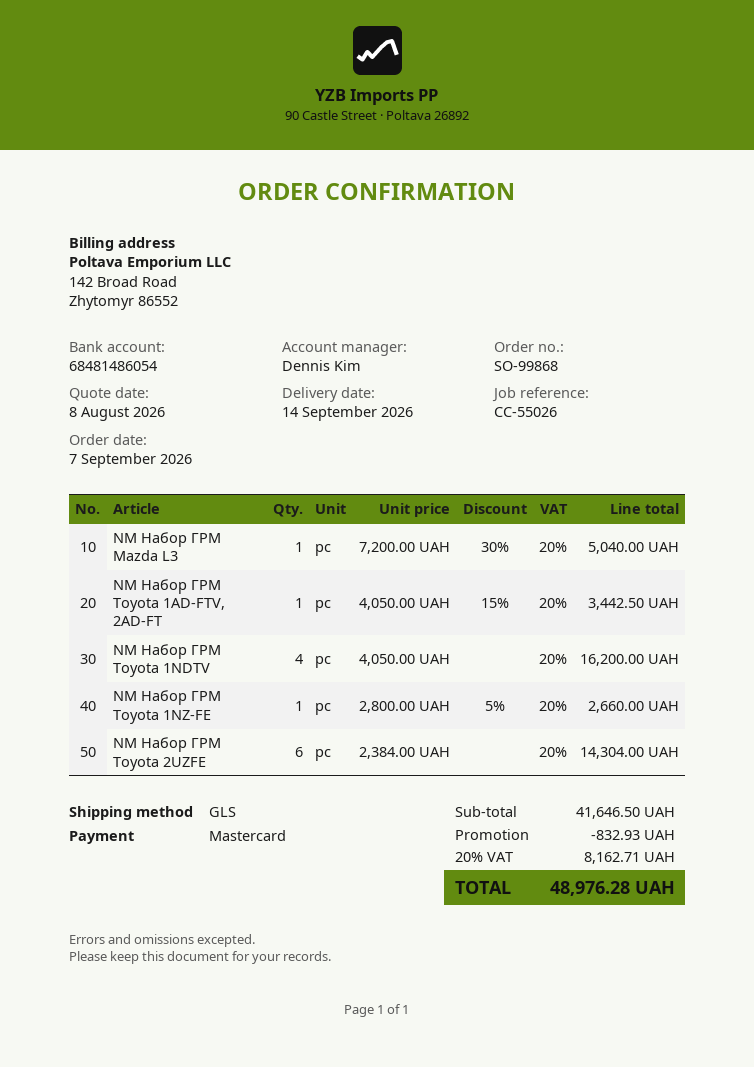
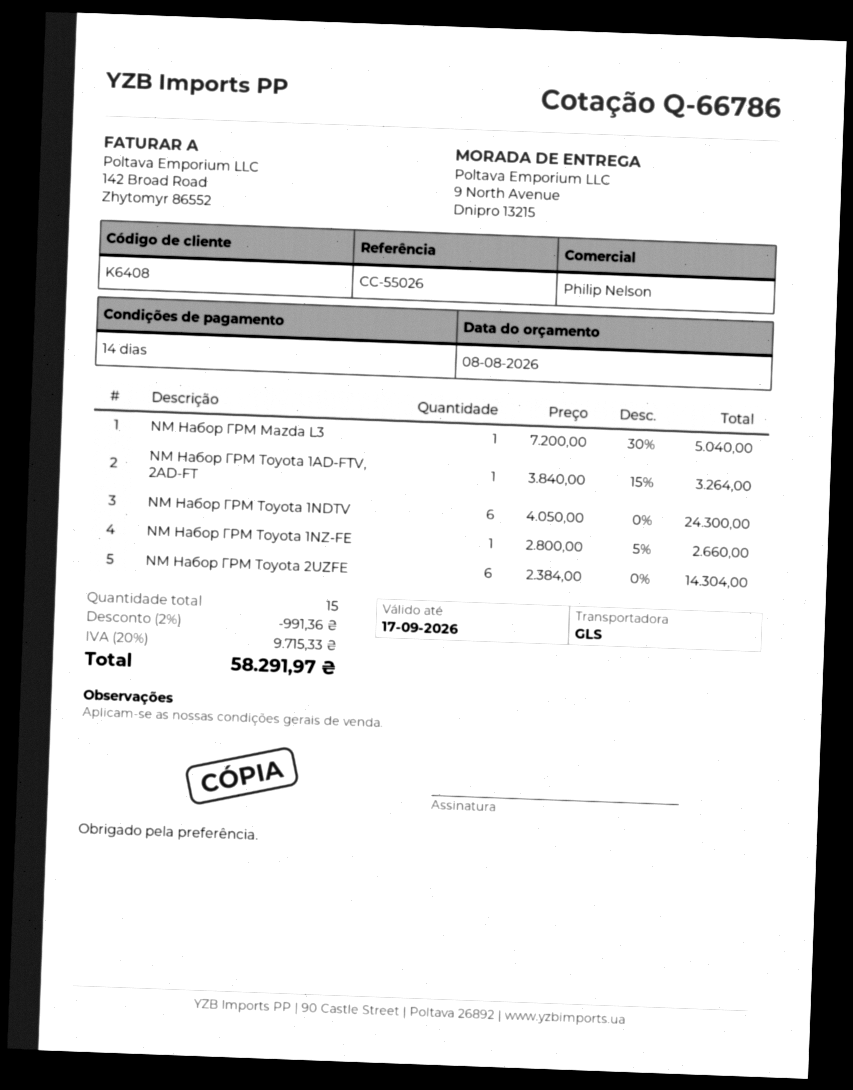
sales rep: Dennis Kim -> Philip Nelson
NM Набор ГРМ Toyota 1AD-FTV, 2AD-FT: 1 x 4050.00 - 15% = 3442.50 -> 1 x 3840.00 - 15% = 3264.00
NM Набор ГРМ Toyota 1NDTV: 4 x 4050.00 = 16200.00 -> 6 x 4050.00 = 24300.00
discount: 832.93 -> 991.36
tax: 20% = 8162.71 -> 20% = 9715.33
total: 48976.28 -> 58291.97

